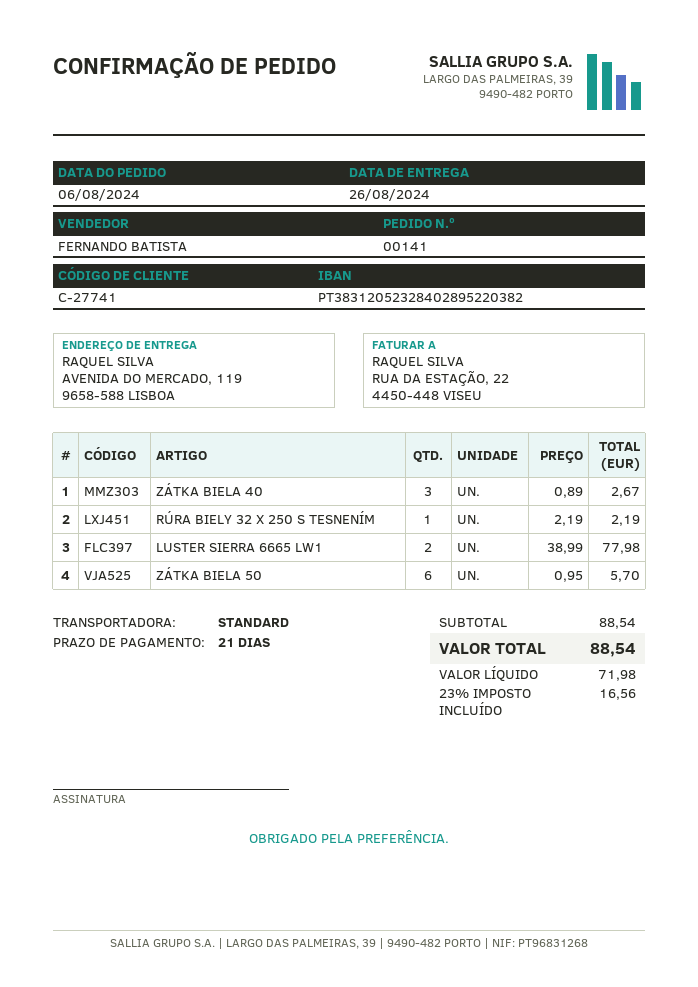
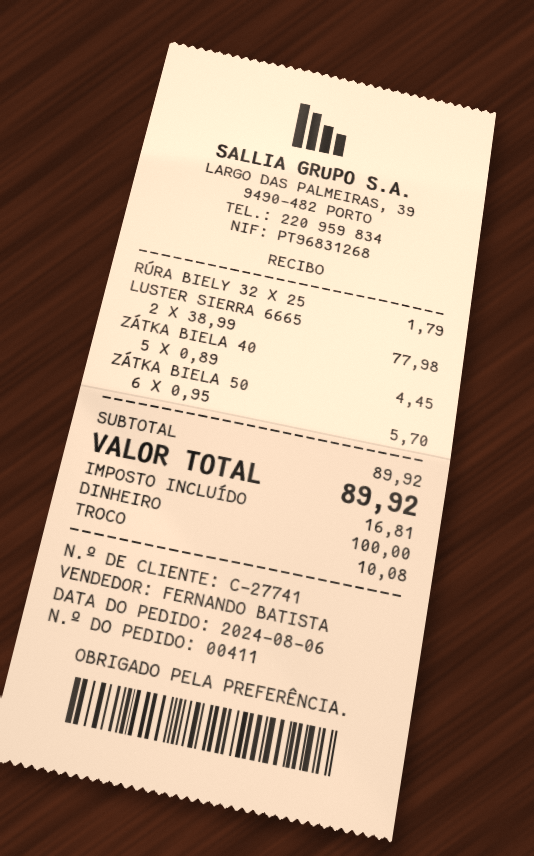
order number: 00141 -> 00411
ZÁTKA BIELA 40: 3 x 0.89 = 2.67 -> 5 x 0.89 = 4.45
RÚRA BIELY 32 X 250 S TESNENÍM: 1 x 2.19 = 2.19 -> 1 x 1.79 = 1.79
subtotal: 88.54 -> 89.92
tax: 16.56 -> 16.81
total: 88.54 -> 89.92

